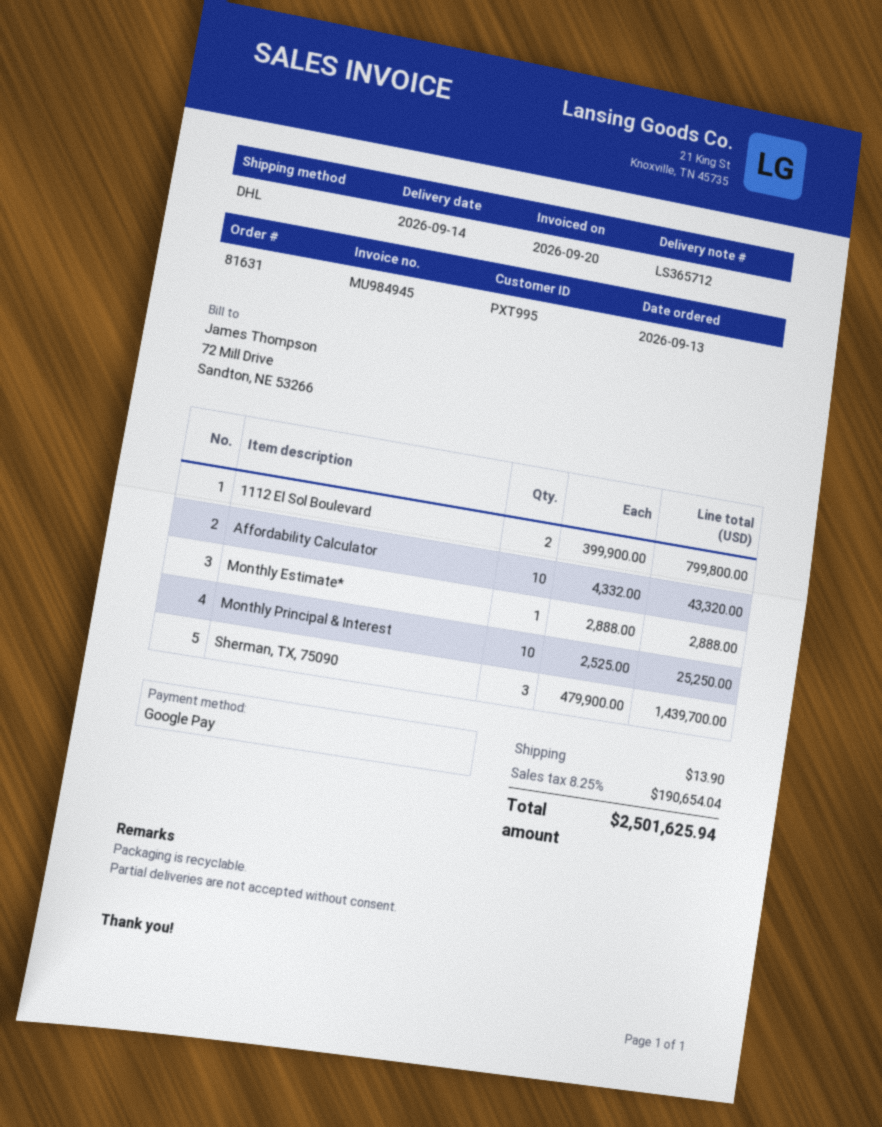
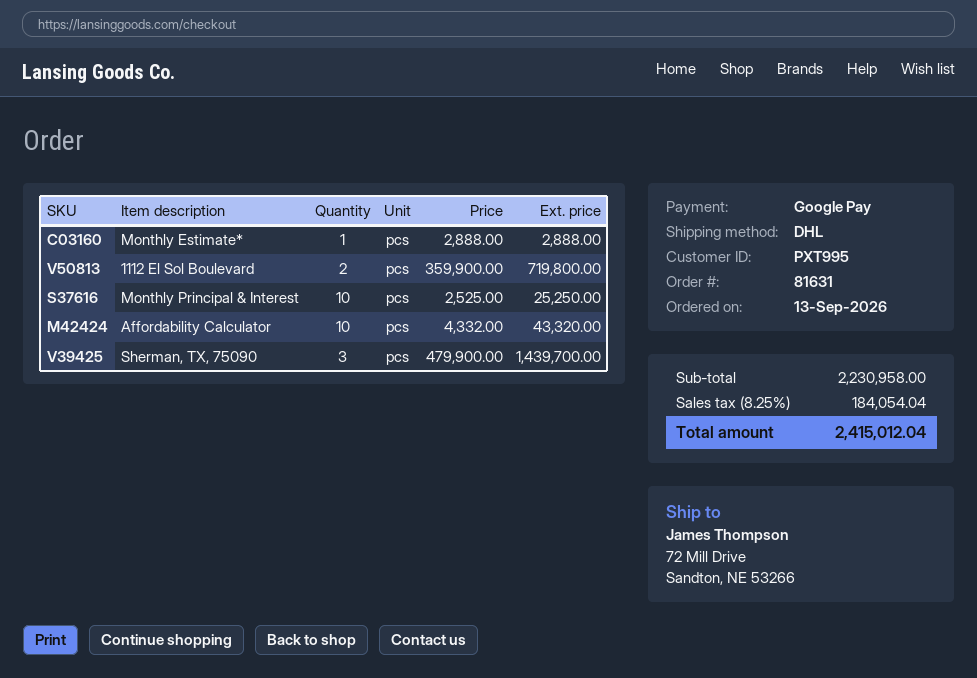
1112 El Sol Boulevard: 2 x 399900.00 = 799800.00 -> 2 x 359900.00 = 719800.00
shipping: 13.90 -> none
tax: 8.25% = 190654.04 -> 8.25% = 184054.04
total: 2501625.94 -> 2415012.04

